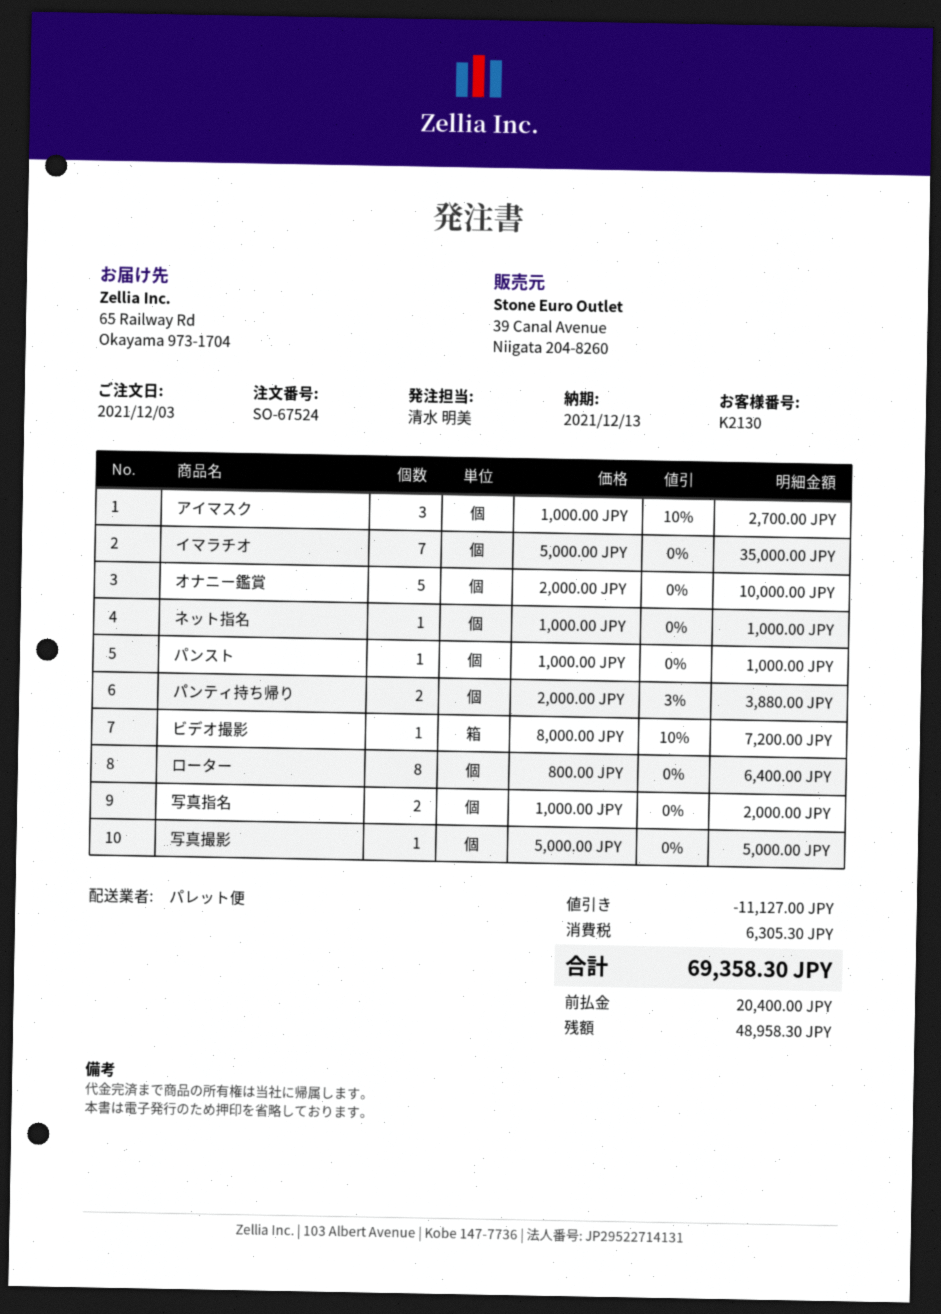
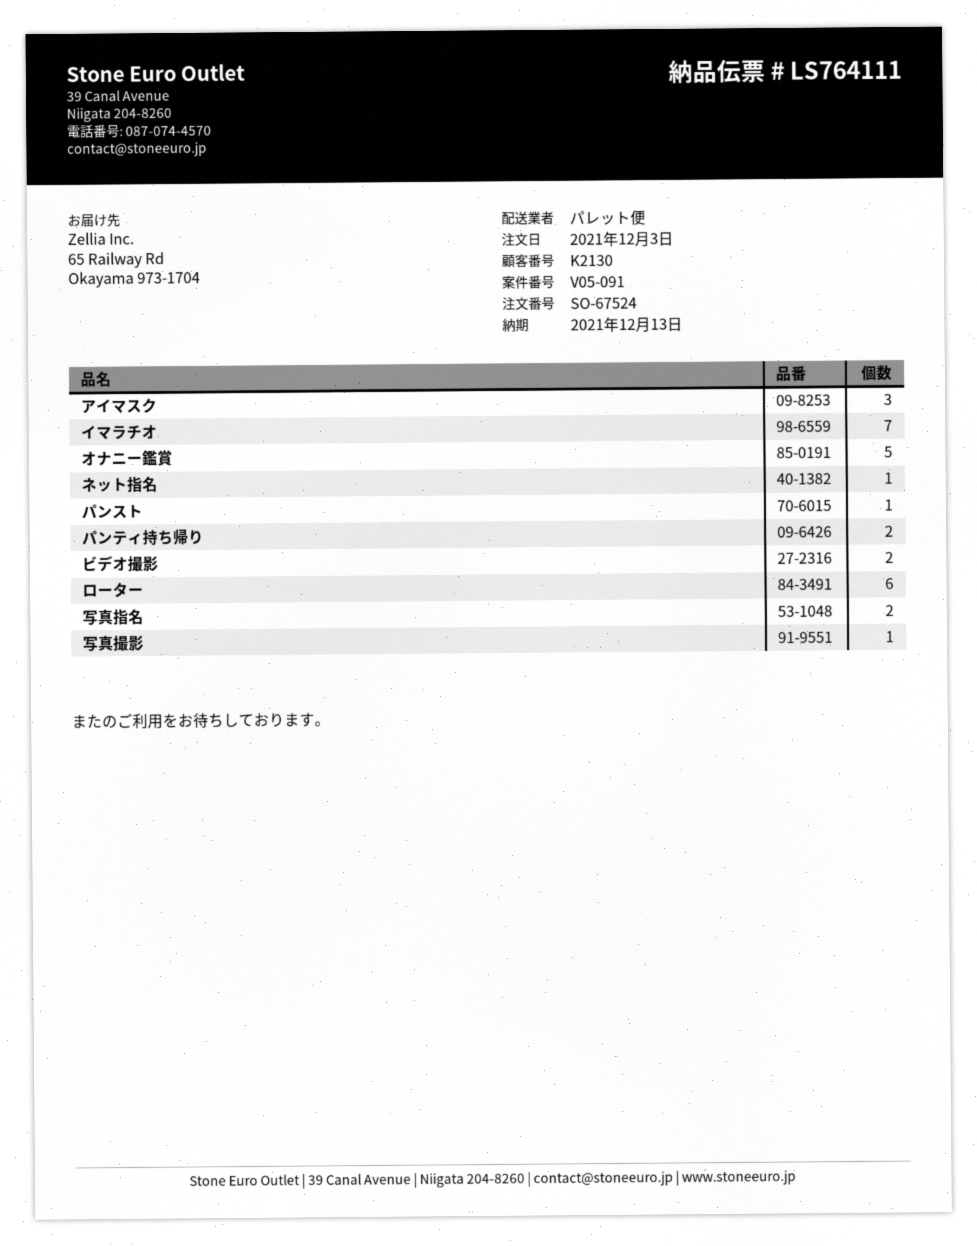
ビデオ撮影: 1 -> 2
ローター: 8 -> 6

